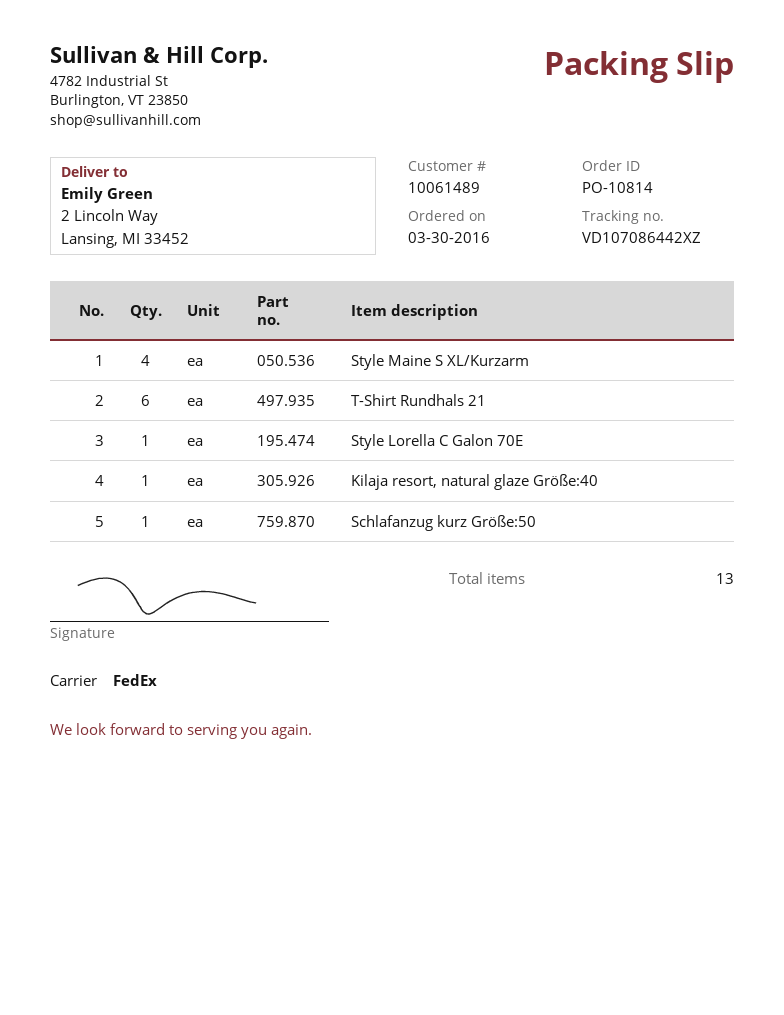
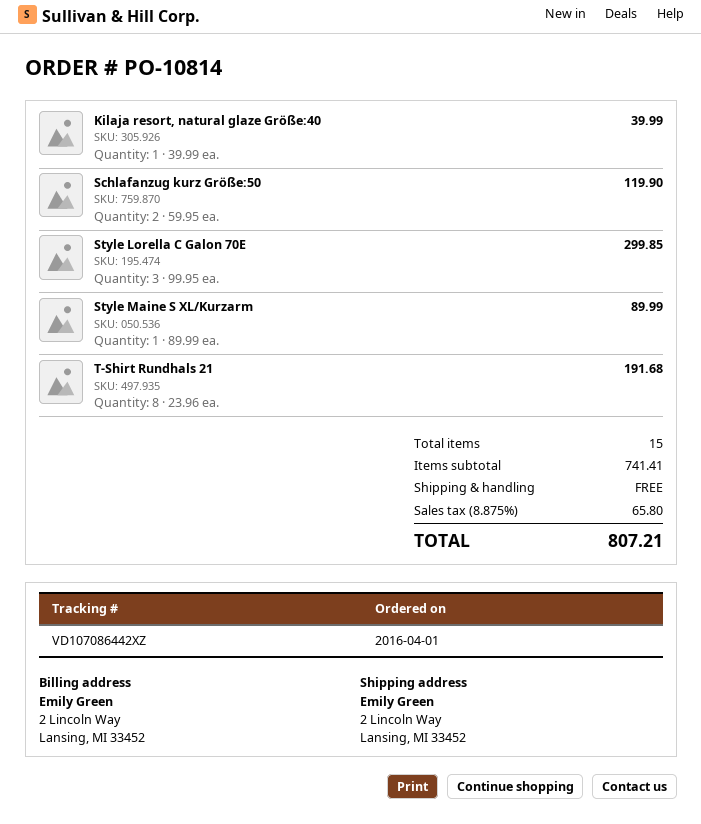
order date: 2016-03-30 -> 2016-04-01
Style Maine S XL/Kurzarm: 4 -> 1
T-Shirt Rundhals 21: 6 -> 8
Style Lorella C Galon 70E: 1 -> 3
Schlafanzug kurz Größe:50: 1 -> 2
total quantity: 13 -> 15

